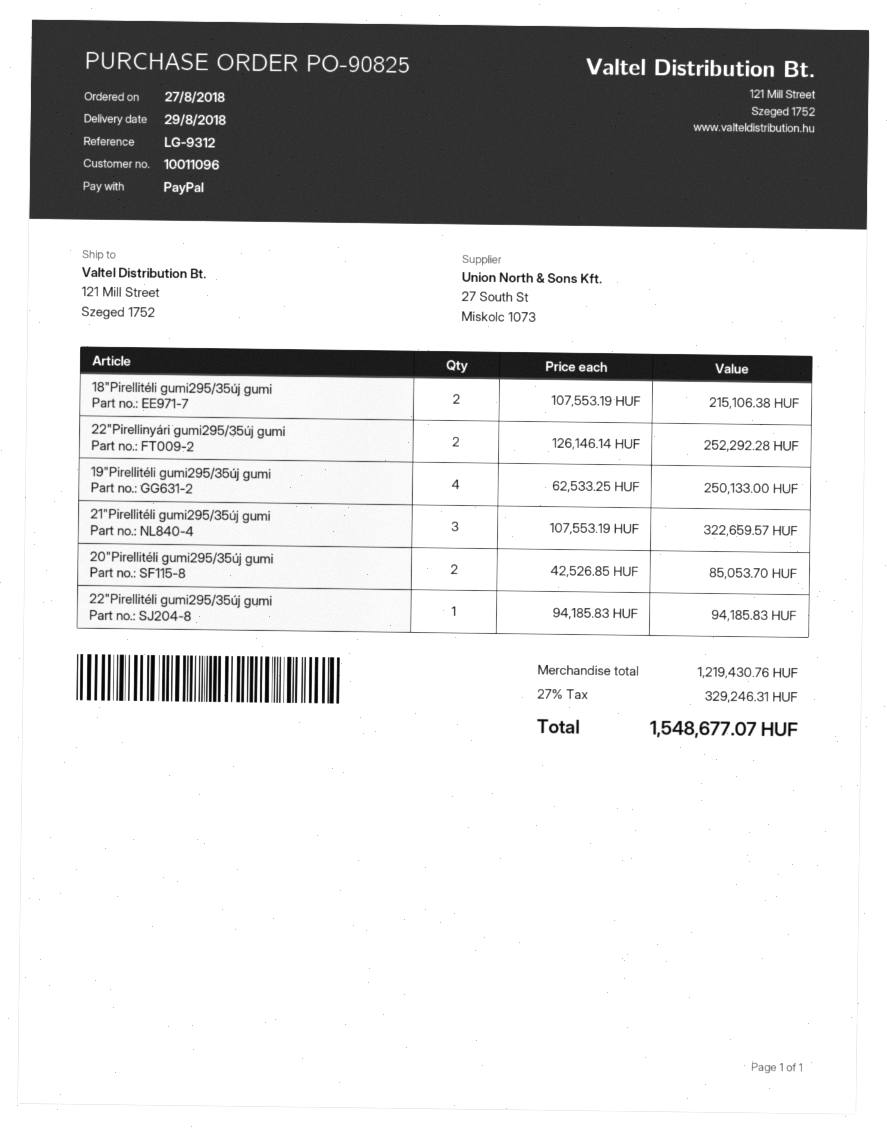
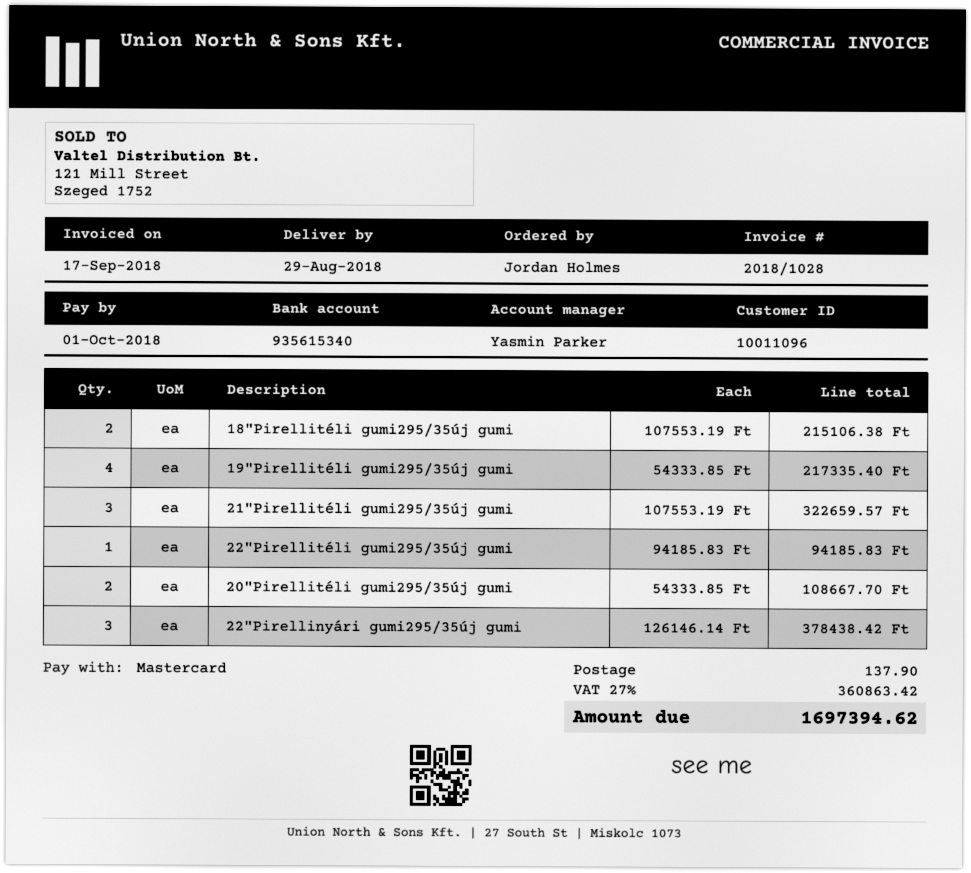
payment method: PayPal -> Mastercard
22"Pirellinyári gumi295/35új gumi: 2 x 126146.14 = 252292.28 -> 3 x 126146.14 = 378438.42
19"Pirellitéli gumi295/35új gumi: 4 x 62533.25 = 250133.00 -> 4 x 54333.85 = 217335.40
20"Pirellitéli gumi295/35új gumi: 2 x 42526.85 = 85053.70 -> 2 x 54333.85 = 108667.70
shipping: none -> 137.90
tax: 27% = 329246.31 -> 27% = 360863.42
total: 1548677.07 -> 1697394.62

